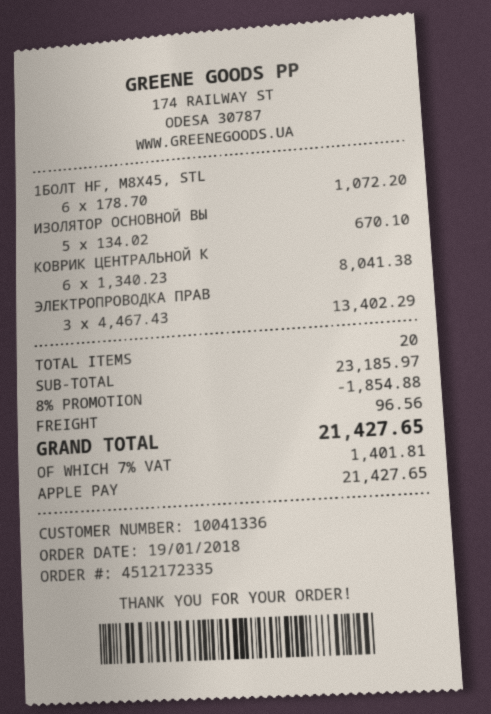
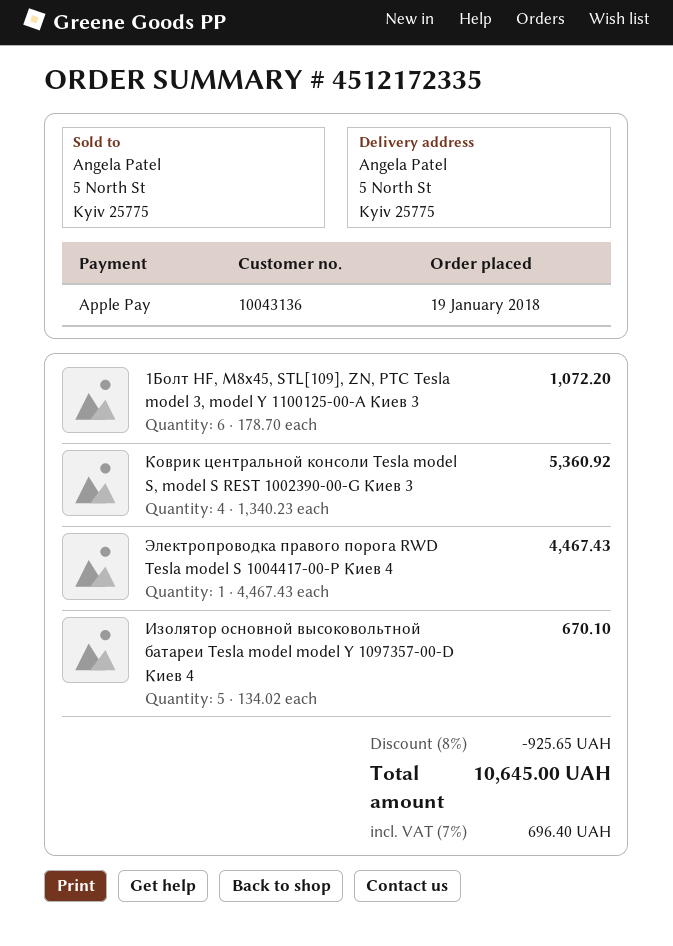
customer number: 10041336 -> 10043136
КОВРИК ЦЕНТРАЛЬНОЙ К: 6 x 1340.23 = 8041.38 -> 4 x 1340.23 = 5360.92
ЭЛЕКТРОПРОВОДКА ПРАВ: 3 x 4467.43 = 13402.29 -> 1 x 4467.43 = 4467.43
discount: 8% = 1854.88 -> 8% = 925.65
shipping: 96.56 -> none
tax: 7% = 1401.81 -> 7% = 696.40
total: 21427.65 -> 10645.00

